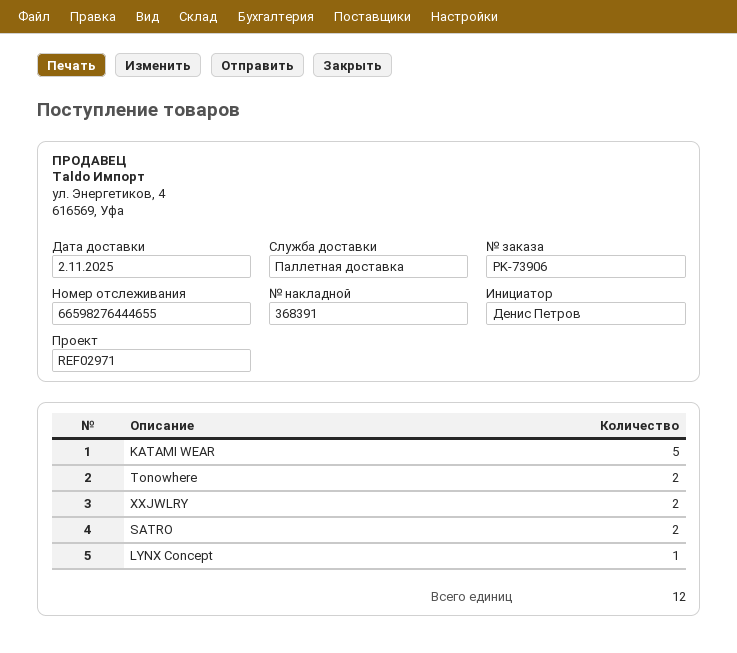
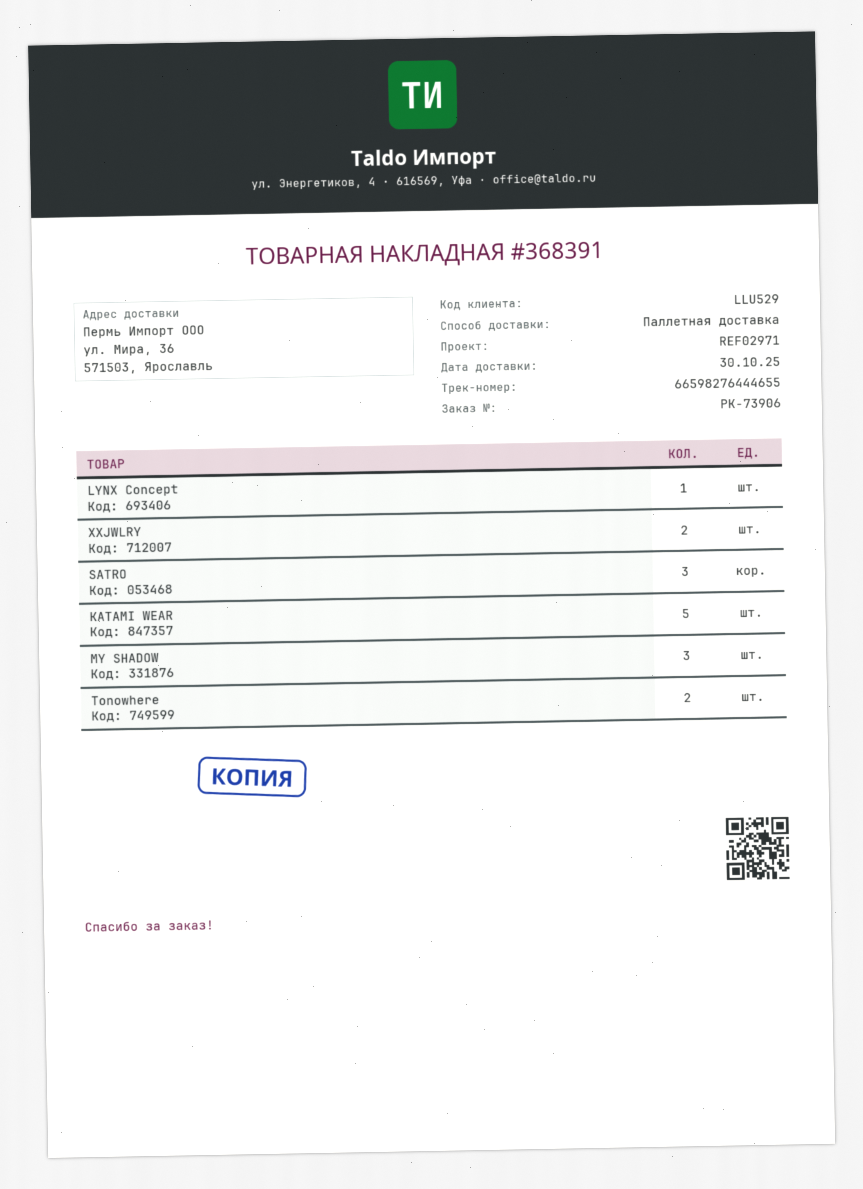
delivery date: 2025-11-02 -> 2025-10-30
SATRO: 2 -> 3
MY SHADOW: none -> 3

